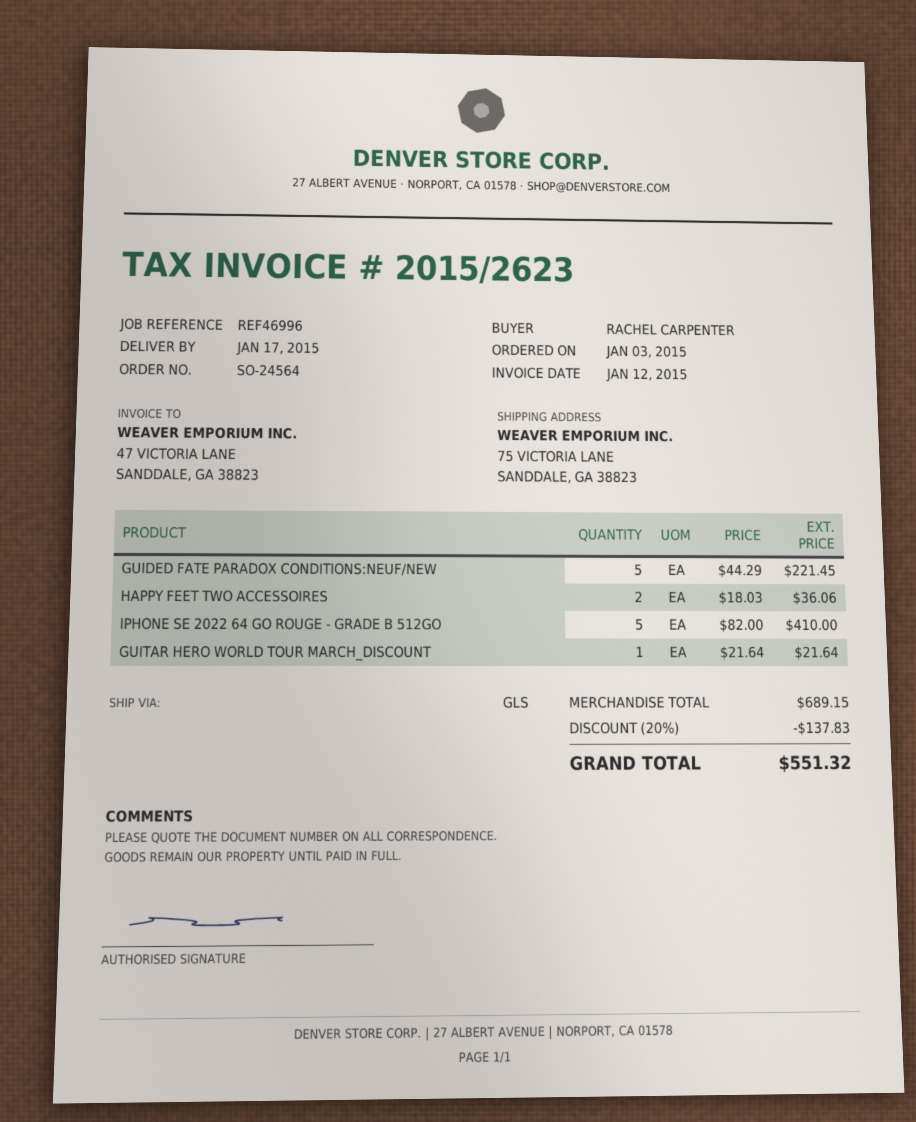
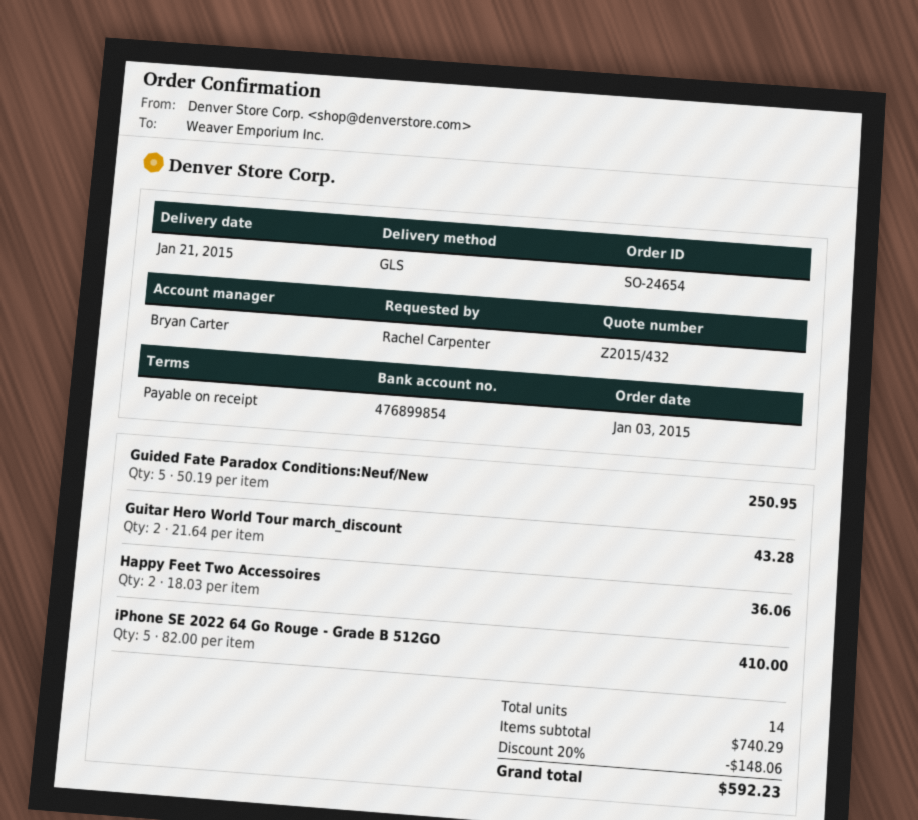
order number: SO-24564 -> SO-24654
delivery date: 2015-01-17 -> 2015-01-21
GUIDED FATE PARADOX CONDITIONS:NEUF/NEW: 5 x 44.29 = 221.45 -> 5 x 50.19 = 250.95
GUITAR HERO WORLD TOUR MARCH_DISCOUNT: 1 x 21.64 = 21.64 -> 2 x 21.64 = 43.28
subtotal: 689.15 -> 740.29
discount: 20% = 137.83 -> 20% = 148.06
total: 551.32 -> 592.23

